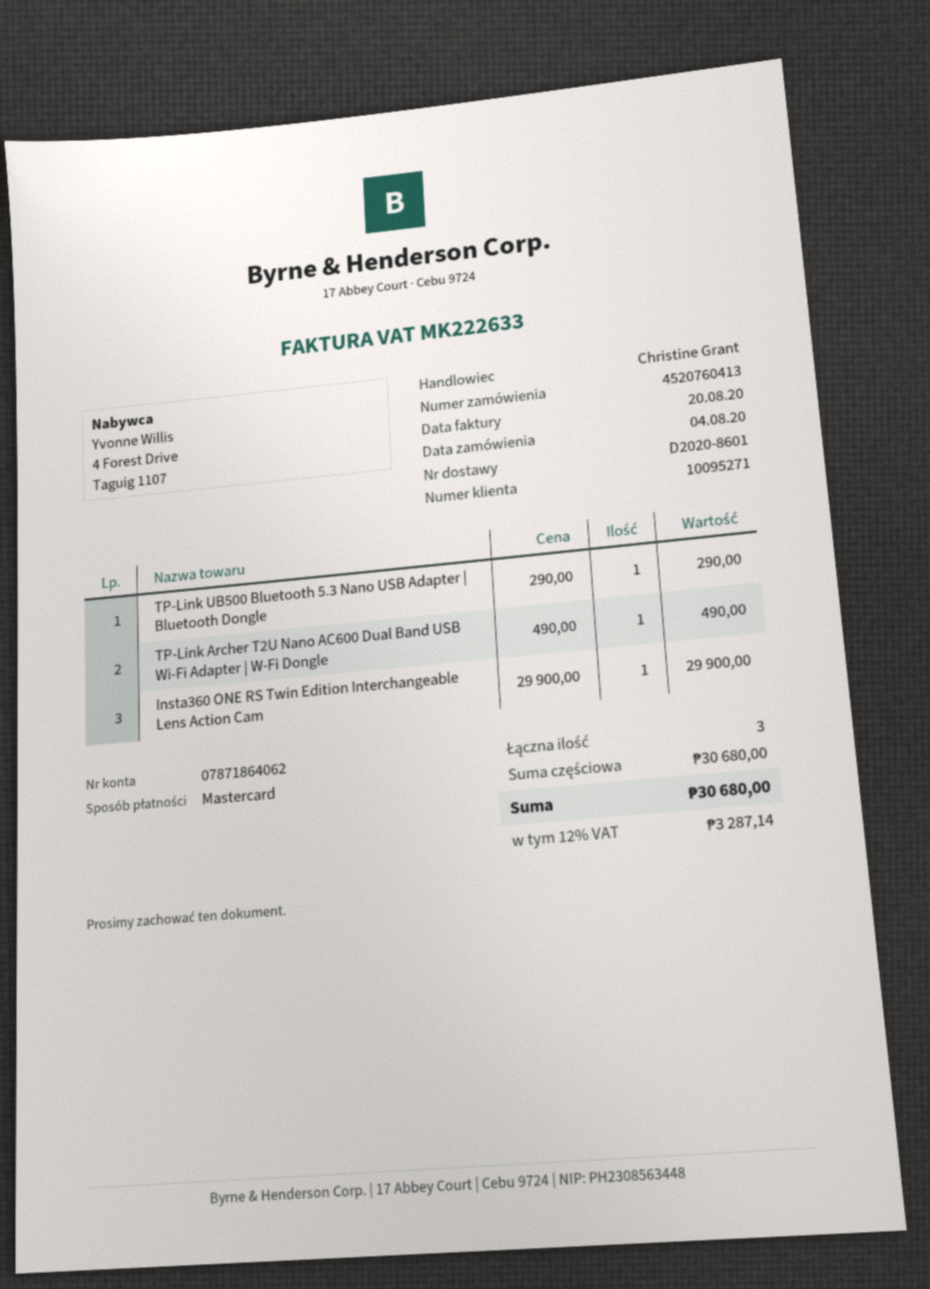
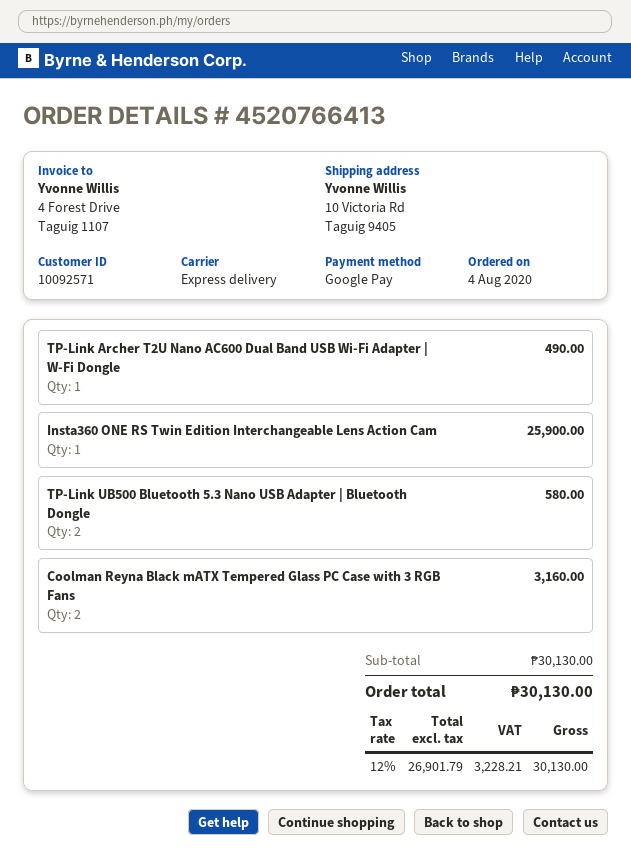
order number: 4520760413 -> 4520766413
customer number: 10095271 -> 10092571
payment method: Mastercard -> Google Pay
TP-Link UB500 Bluetooth 5.3 Nano USB Adapter | Bluetooth Dongle: 1 for 290.00 -> 2 for 580.00
Insta360 ONE RS Twin Edition Interchangeable Lens Action Cam: 1 for 29900.00 -> 1 for 25900.00
Coolman Reyna Black mATX Tempered Glass PC Case with 3 RGB Fans: none -> 2 for 3160.00
subtotal: 30680.00 -> 30130.00
tax: 12% = 3287.14 -> 12% = 3228.21
total: 30680.00 -> 30130.00

